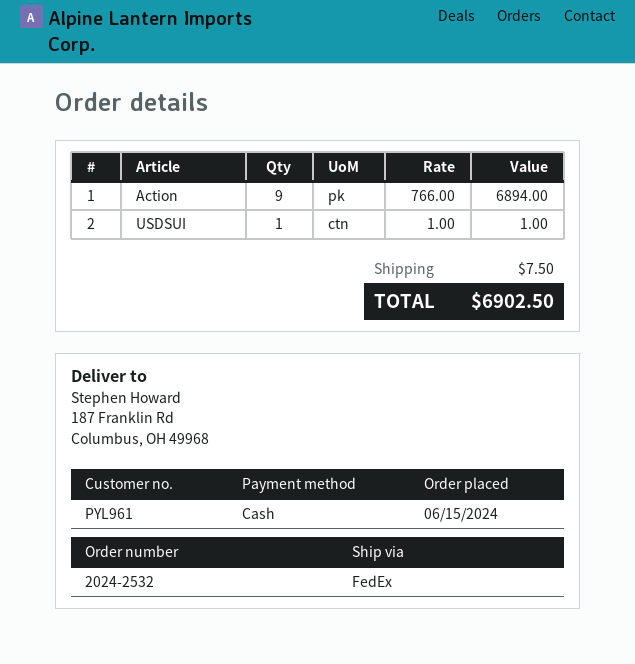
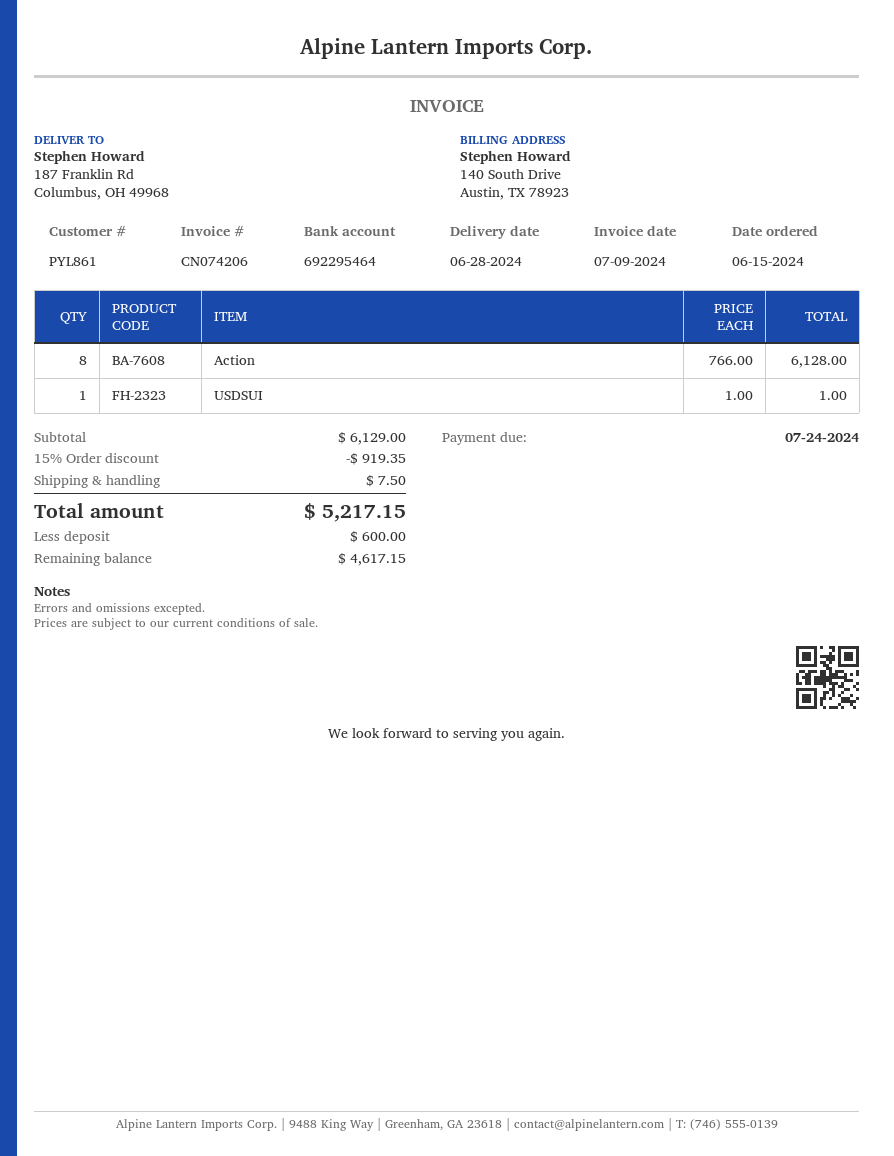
customer number: PYL961 -> PYL861
Action: 9 x 766.00 = 6894.00 -> 8 x 766.00 = 6128.00
discount: none -> 15% = 919.35
total: 6902.50 -> 5217.15

